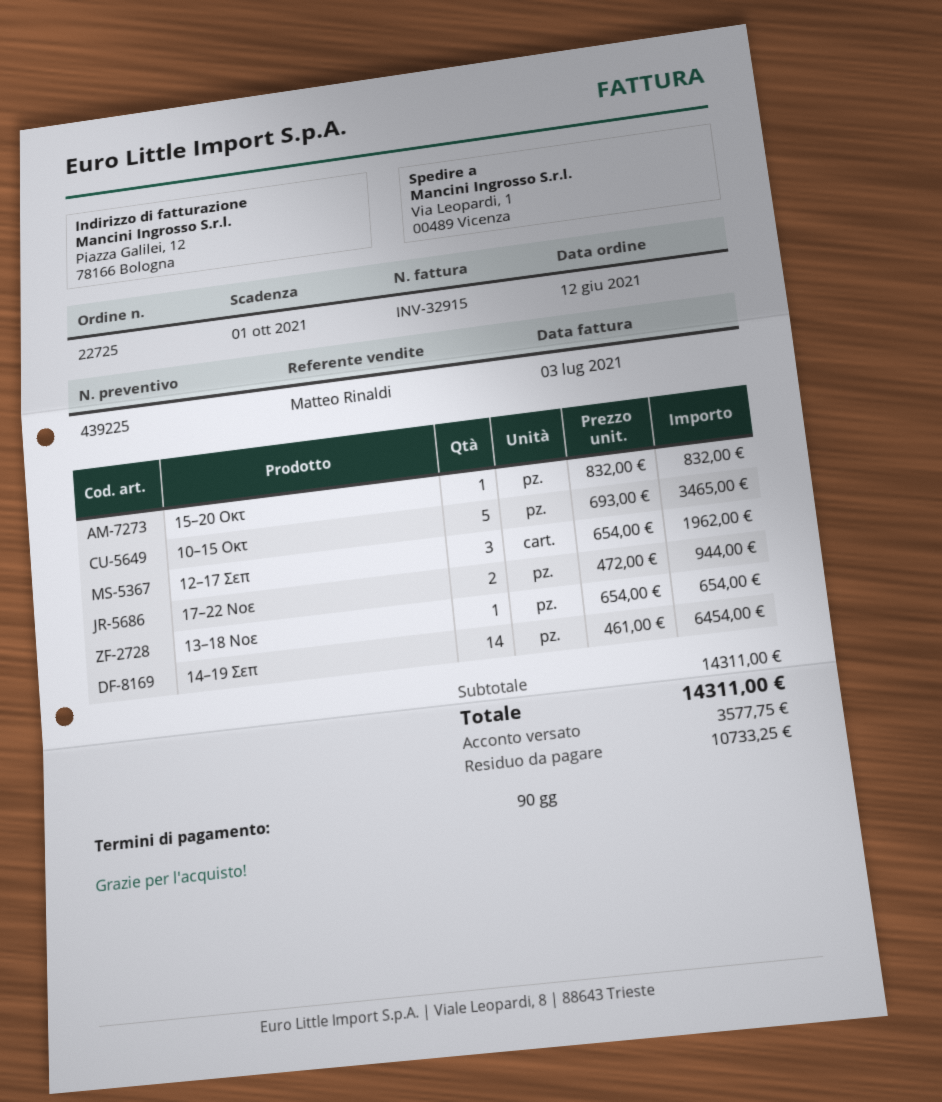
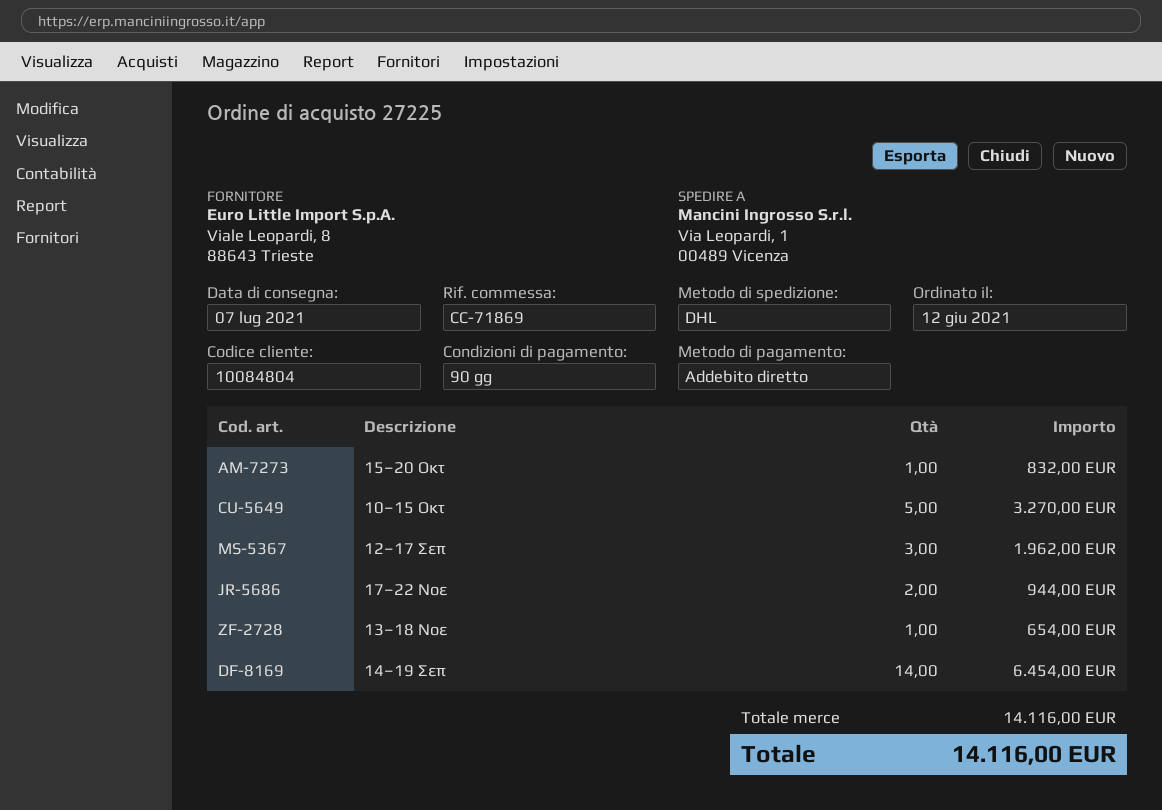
order number: 22725 -> 27225
10–15 Οκτ: 5 for 3465.00 -> 5 for 3270.00
subtotal: 14311.00 -> 14116.00
total: 14311.00 -> 14116.00

